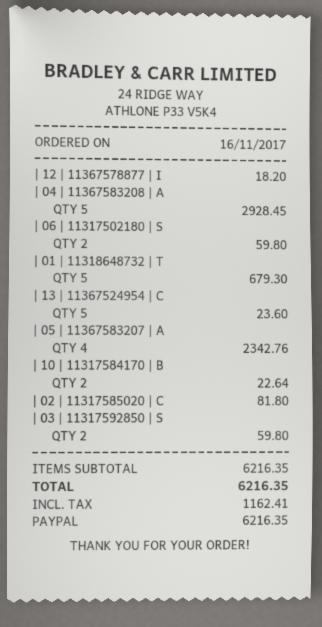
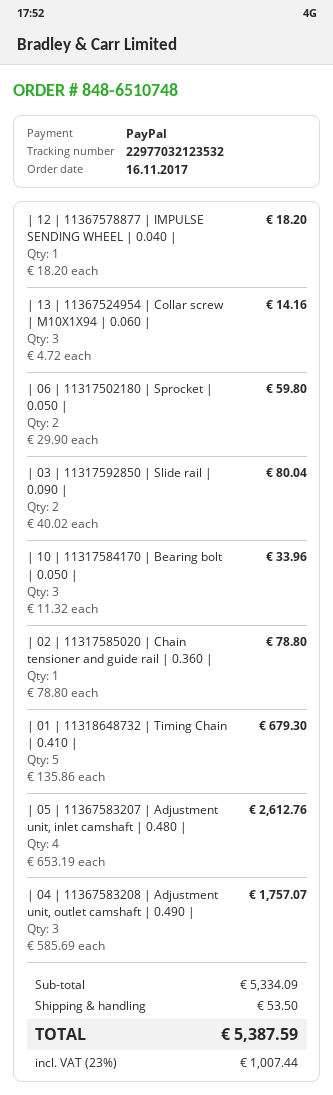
| 04 | 11367583208 | A: 5 for 2928.45 -> 3 for 1757.07
| 13 | 11367524954 | C: 5 for 23.60 -> 3 for 14.16
| 05 | 11367583207 | A: 4 for 2342.76 -> 4 for 2612.76
| 10 | 11317584170 | B: 2 for 22.64 -> 3 for 33.96
| 02 | 11317585020 | C: 1 for 81.80 -> 1 for 78.80
| 03 | 11317592850 | S: 2 for 59.80 -> 2 for 80.04
subtotal: 6216.35 -> 5334.09
shipping: none -> 53.50
tax: 1162.41 -> 1007.44
total: 6216.35 -> 5387.59

